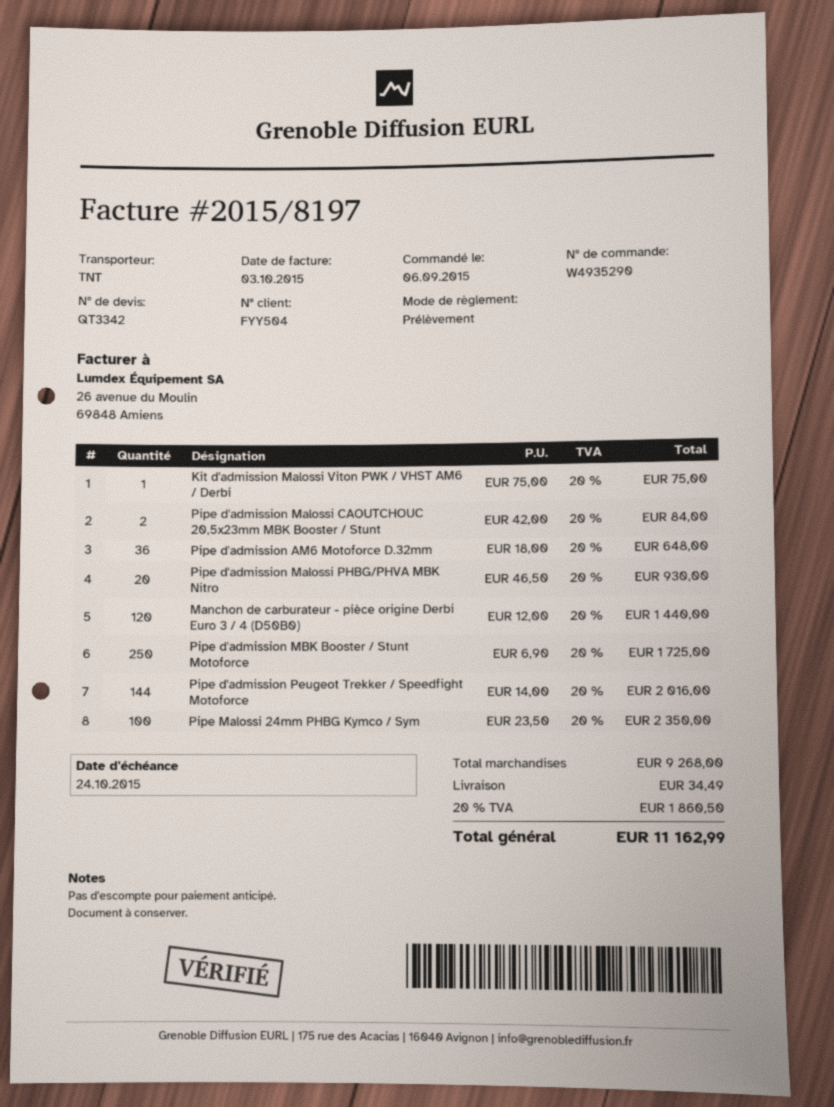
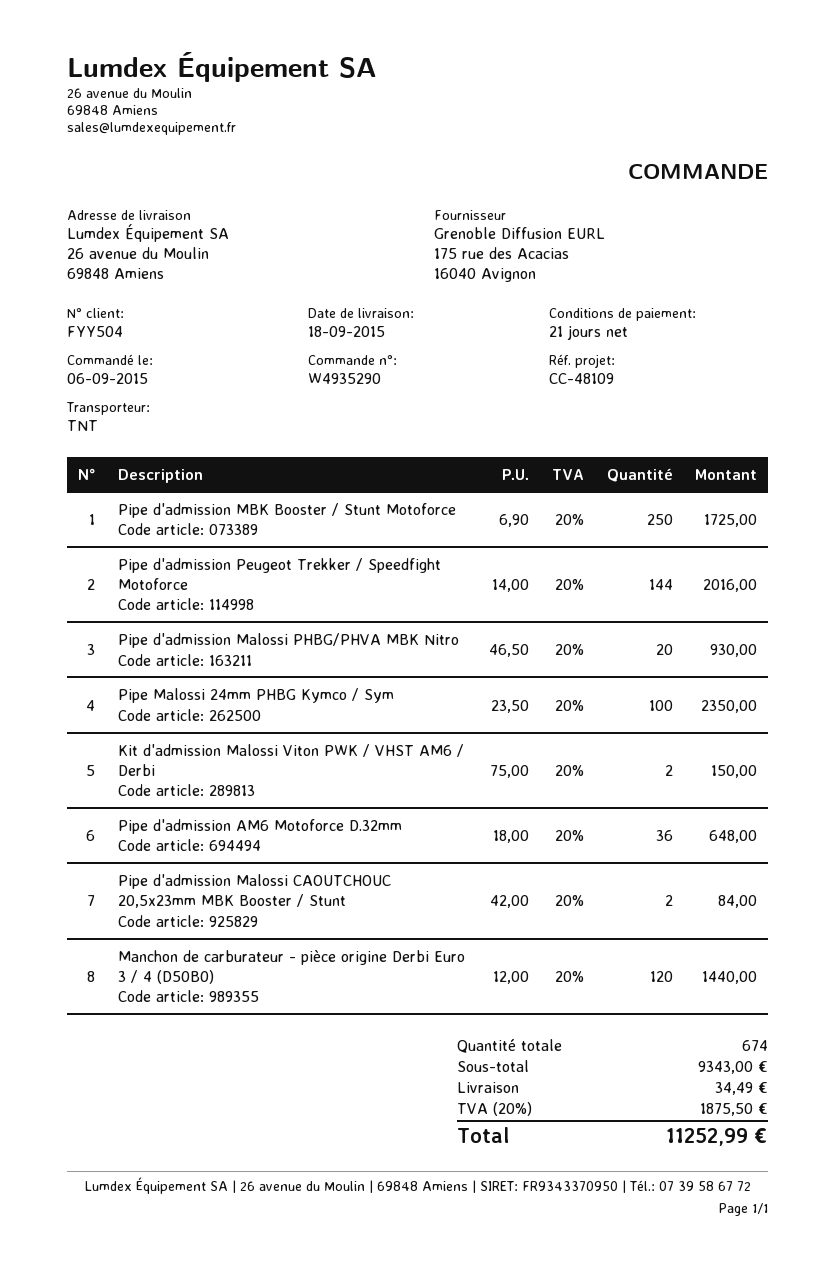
Kit d'admission Malossi Viton PWK / VHST AM6 / Derbi: 1 x 75.00 = 75.00 -> 2 x 75.00 = 150.00
subtotal: 9268.00 -> 9343.00
tax: 20% = 1860.50 -> 20% = 1875.50
total: 11162.99 -> 11252.99

